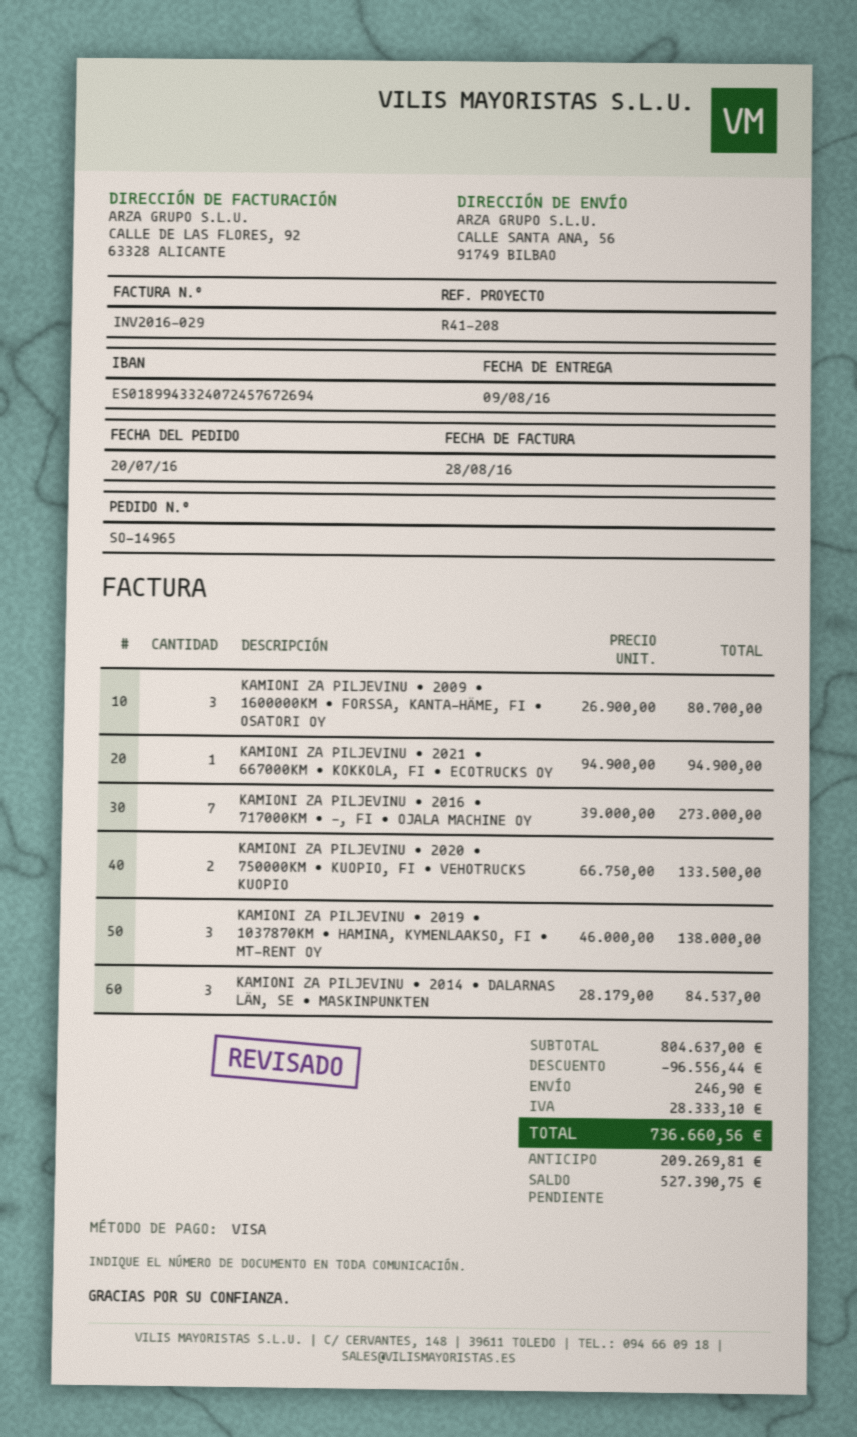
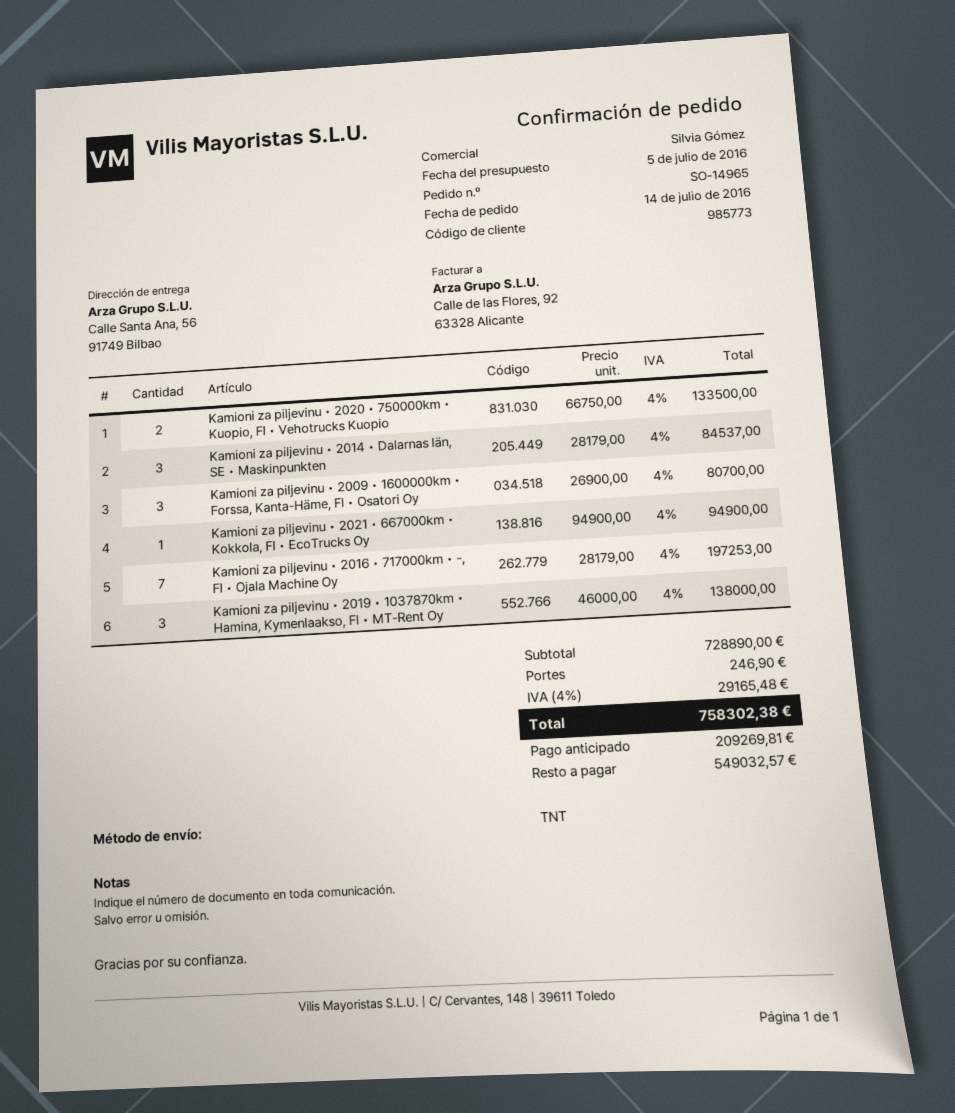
order date: 2016-07-20 -> 2016-07-14
KAMIONI ZA PILJEVINU • 2016 • 717000KM • -, FI • OJALA MACHINE OY: 7 x 39000.00 = 273000.00 -> 7 x 28179.00 = 197253.00
subtotal: 804637.00 -> 728890.00
discount: 96556.44 -> none
tax: 28333.10 -> 29165.48
total: 736660.56 -> 758302.38
balance: 527390.75 -> 549032.57

